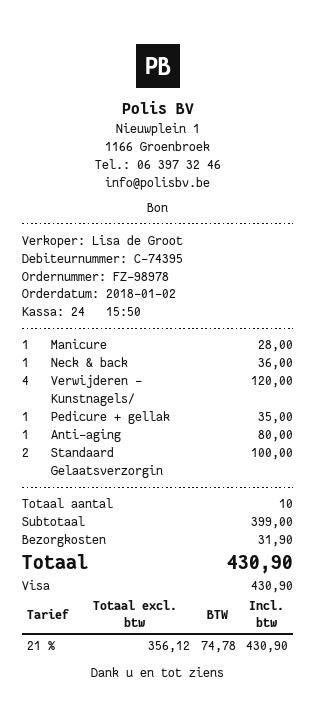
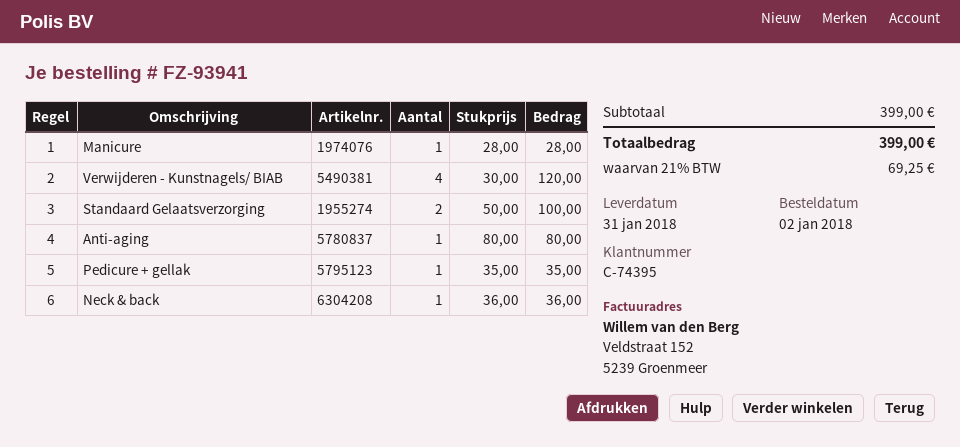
order number: FZ-98978 -> FZ-93941
shipping: 31.90 -> none
tax: 21% = 74.78 -> 21% = 69.25
total: 430.90 -> 399.00

